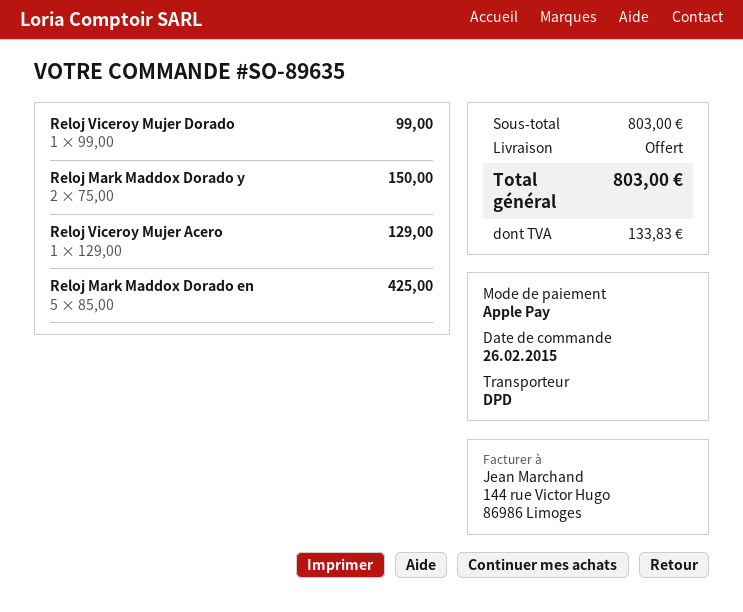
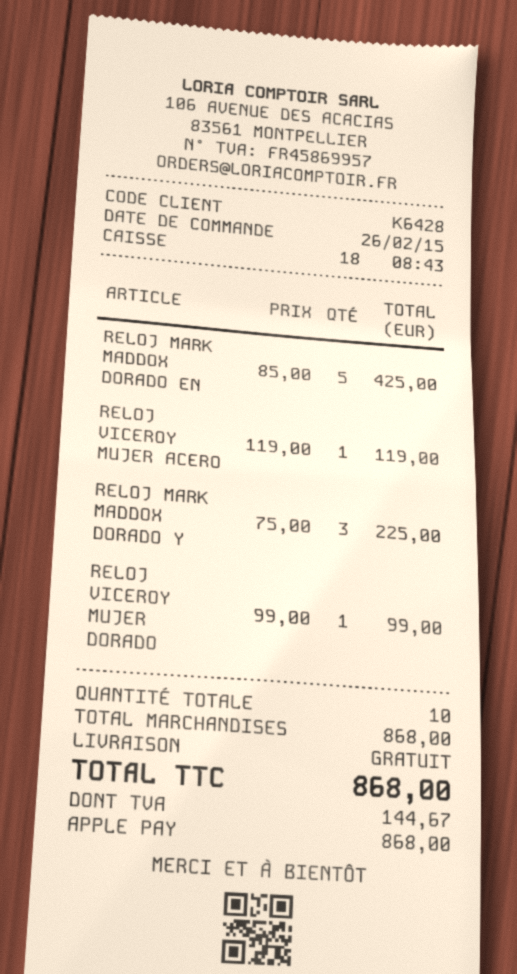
Reloj Mark Maddox Dorado y: 2 x 75.00 = 150.00 -> 3 x 75.00 = 225.00
Reloj Viceroy Mujer Acero: 1 x 129.00 = 129.00 -> 1 x 119.00 = 119.00
subtotal: 803.00 -> 868.00
tax: 133.83 -> 144.67
total: 803.00 -> 868.00

